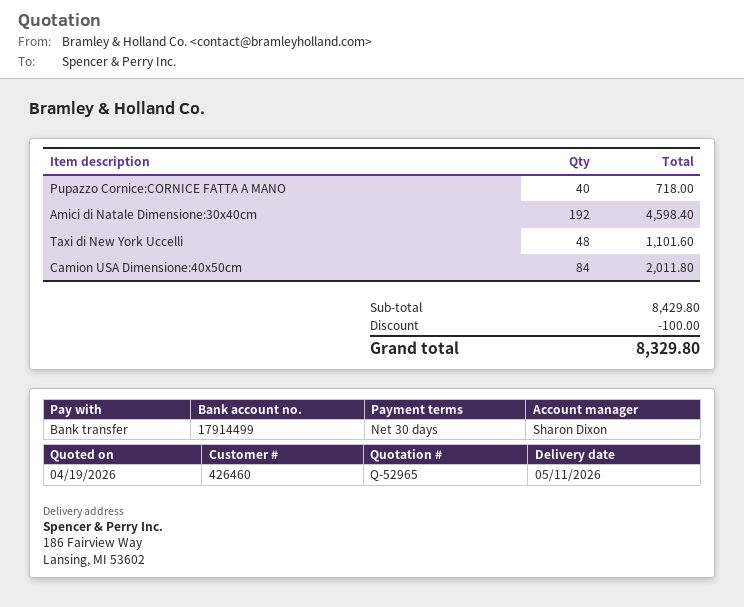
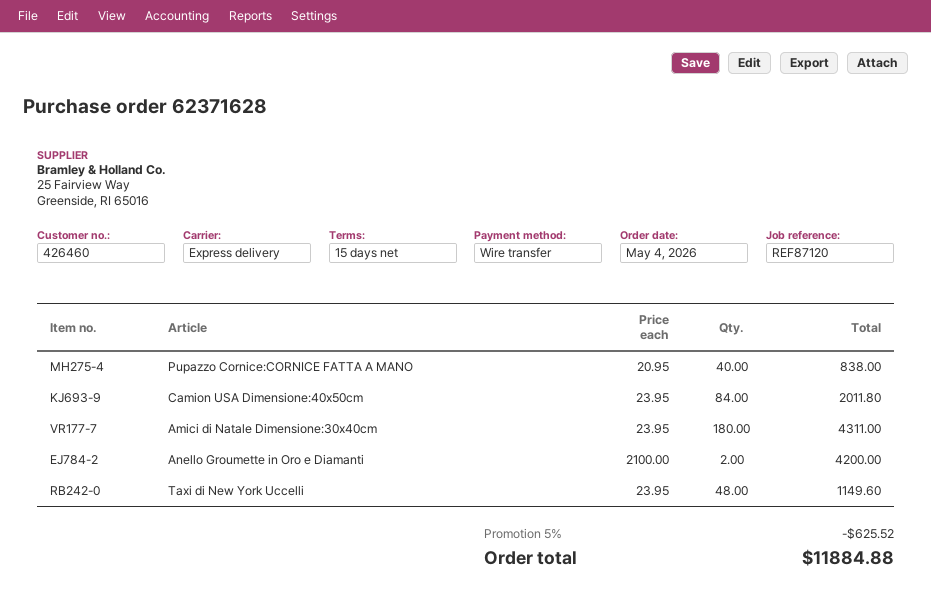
payment terms: 30 days -> 15 days
Pupazzo Cornice:CORNICE FATTA A MANO: 40 for 718.00 -> 40 for 838.00
Amici di Natale Dimensione:30x40cm: 192 for 4598.40 -> 180 for 4311.00
Taxi di New York Uccelli: 48 for 1101.60 -> 48 for 1149.60
Anello Groumette in Oro e Diamanti: none -> 2 for 4200.00
discount: 100.00 -> 625.52
total: 8329.80 -> 11884.88

